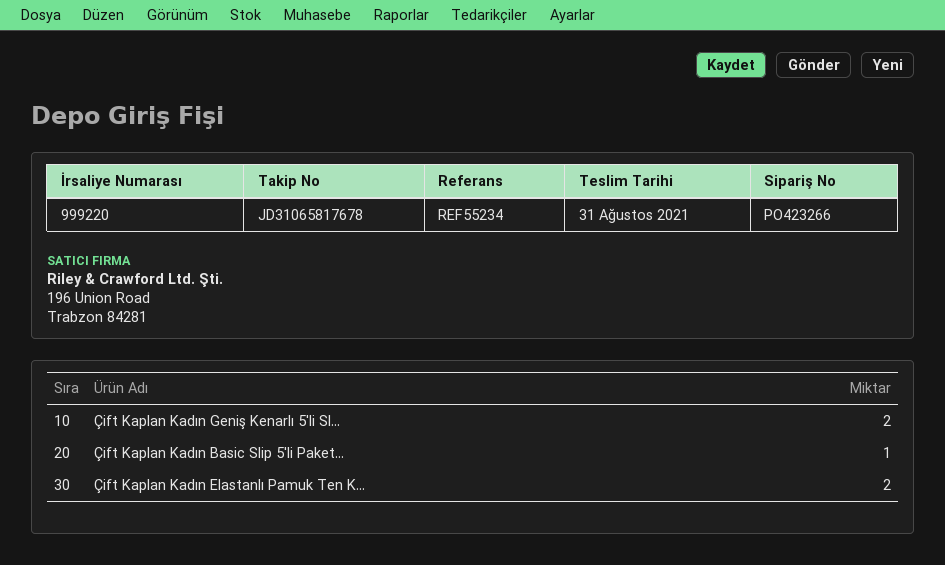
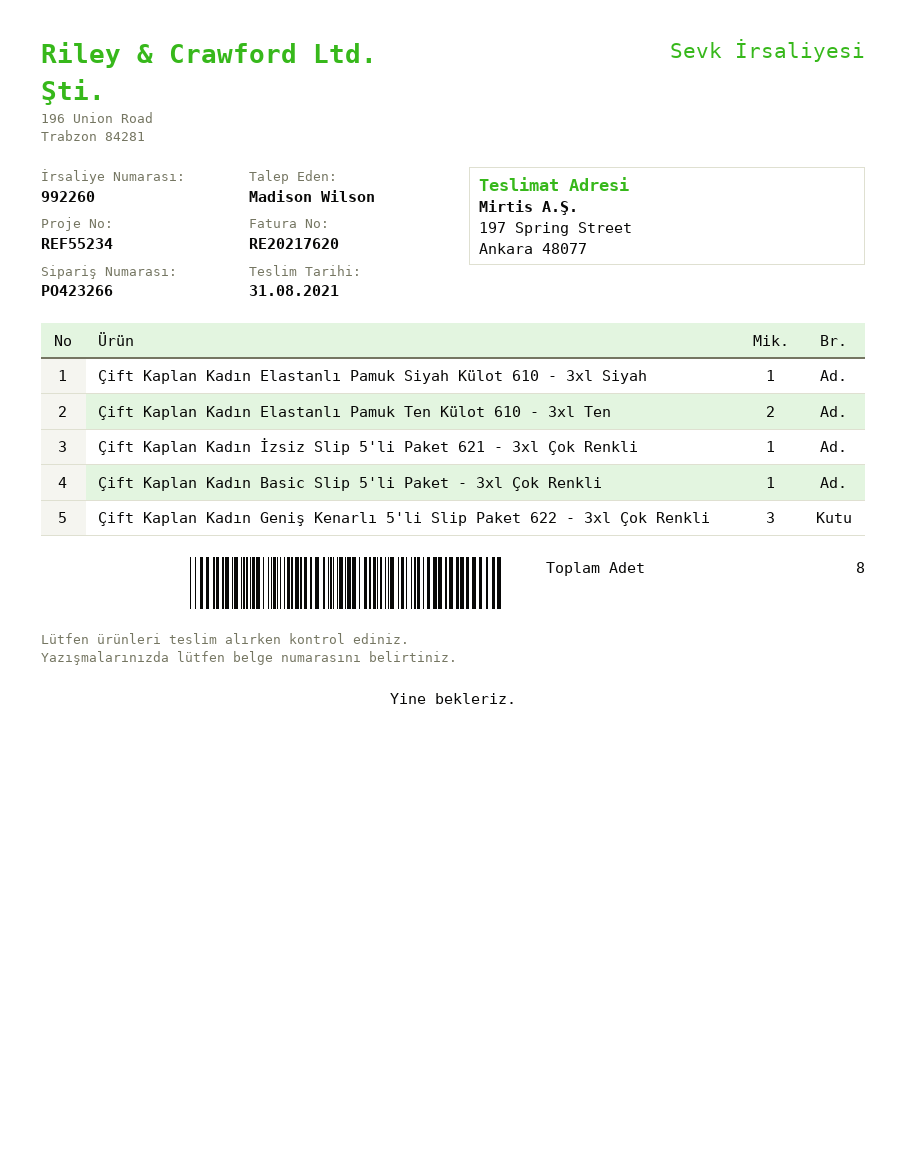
delivery note number: 999220 -> 992260
Çift Kaplan Kadın Geniş Kenarlı 5'li Sl...: 2 -> 3
Çift Kaplan Kadın Elastanlı Pamuk Siyah Külot 610 - 3xl Siyah: none -> 1
Çift Kaplan Kadın İzsiz Slip 5'li Paket 621 - 3xl Çok Renkli: none -> 1

